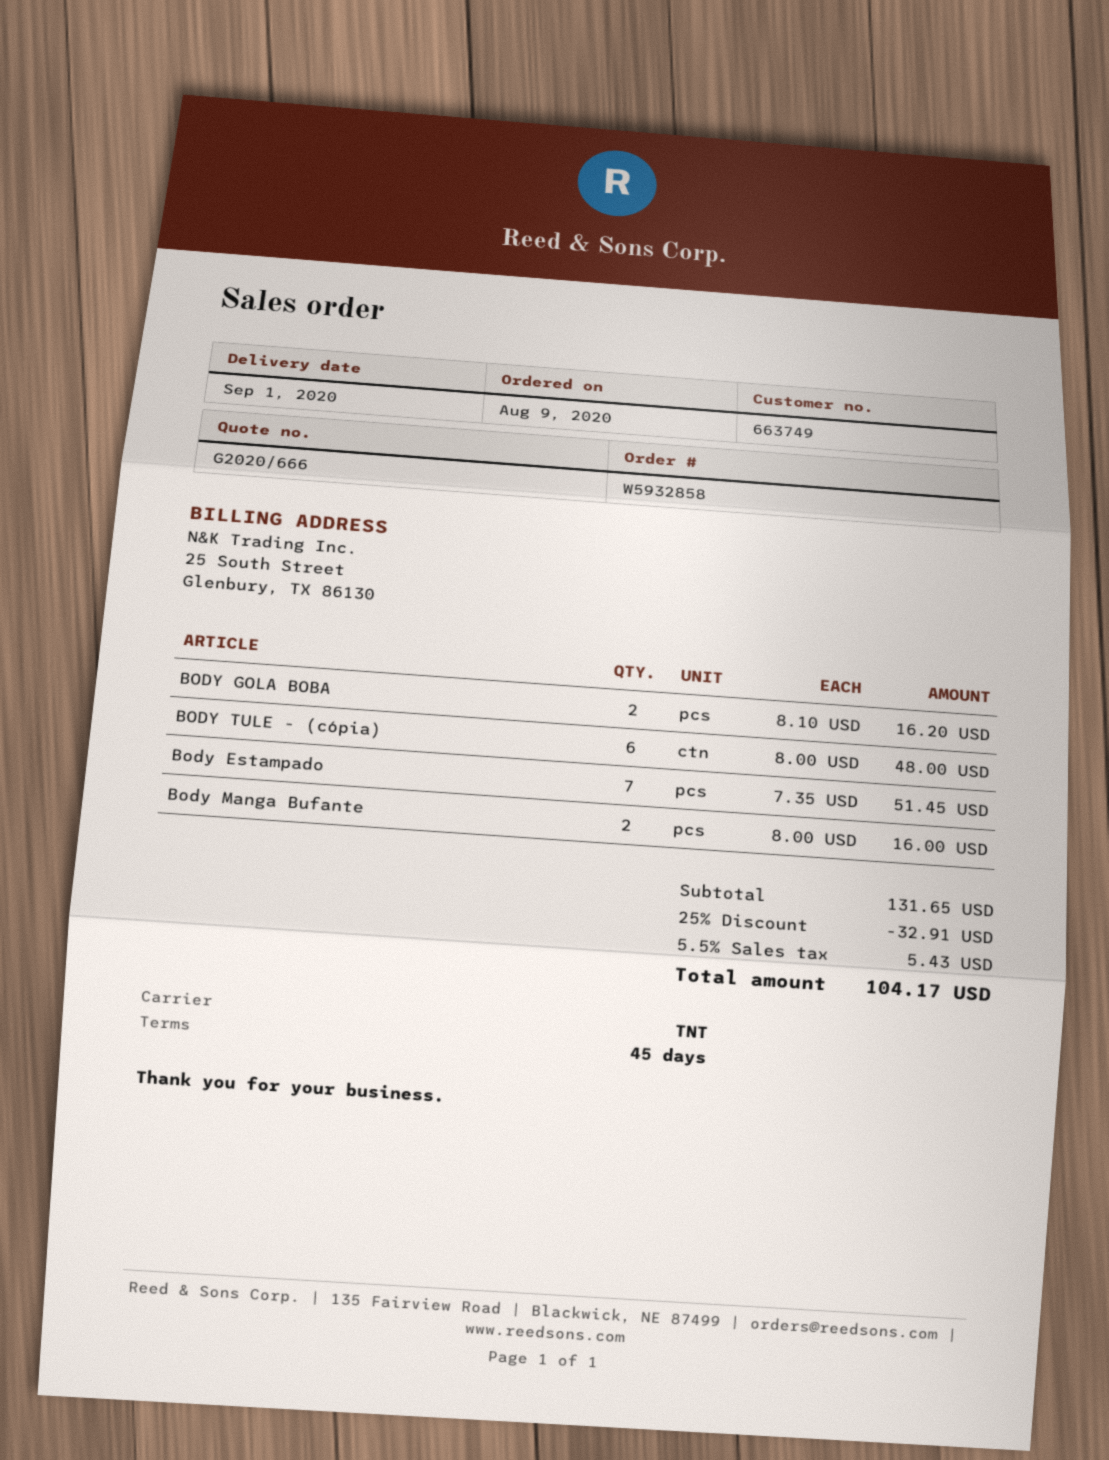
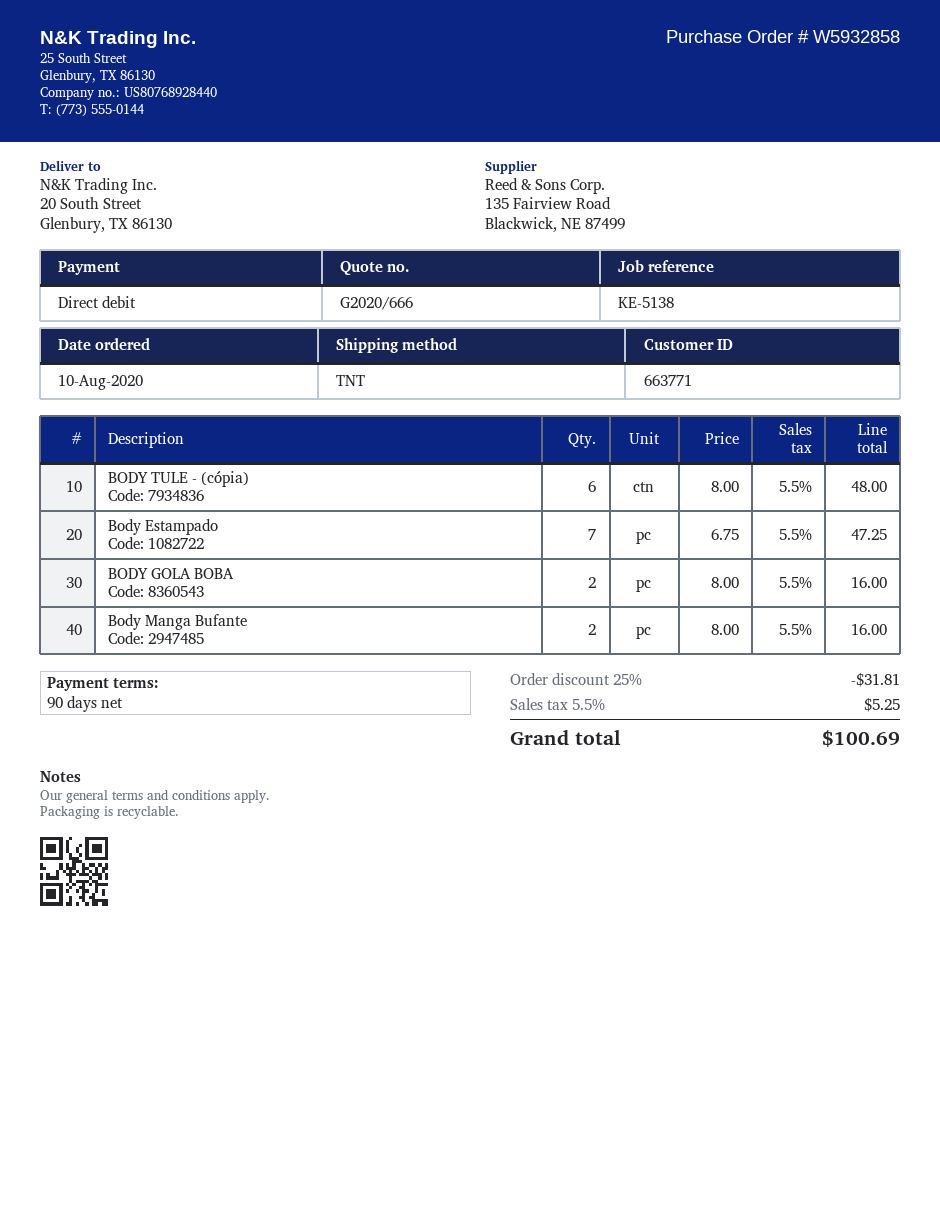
order date: 2020-08-09 -> 2020-08-10
payment terms: 45 days -> 90 days
customer number: 663749 -> 663771
BODY GOLA BOBA: 2 x 8.10 = 16.20 -> 2 x 8.00 = 16.00
Body Estampado: 7 x 7.35 = 51.45 -> 7 x 6.75 = 47.25
discount: 25% = 32.91 -> 25% = 31.81
tax: 5.5% = 5.43 -> 5.5% = 5.25
total: 104.17 -> 100.69

